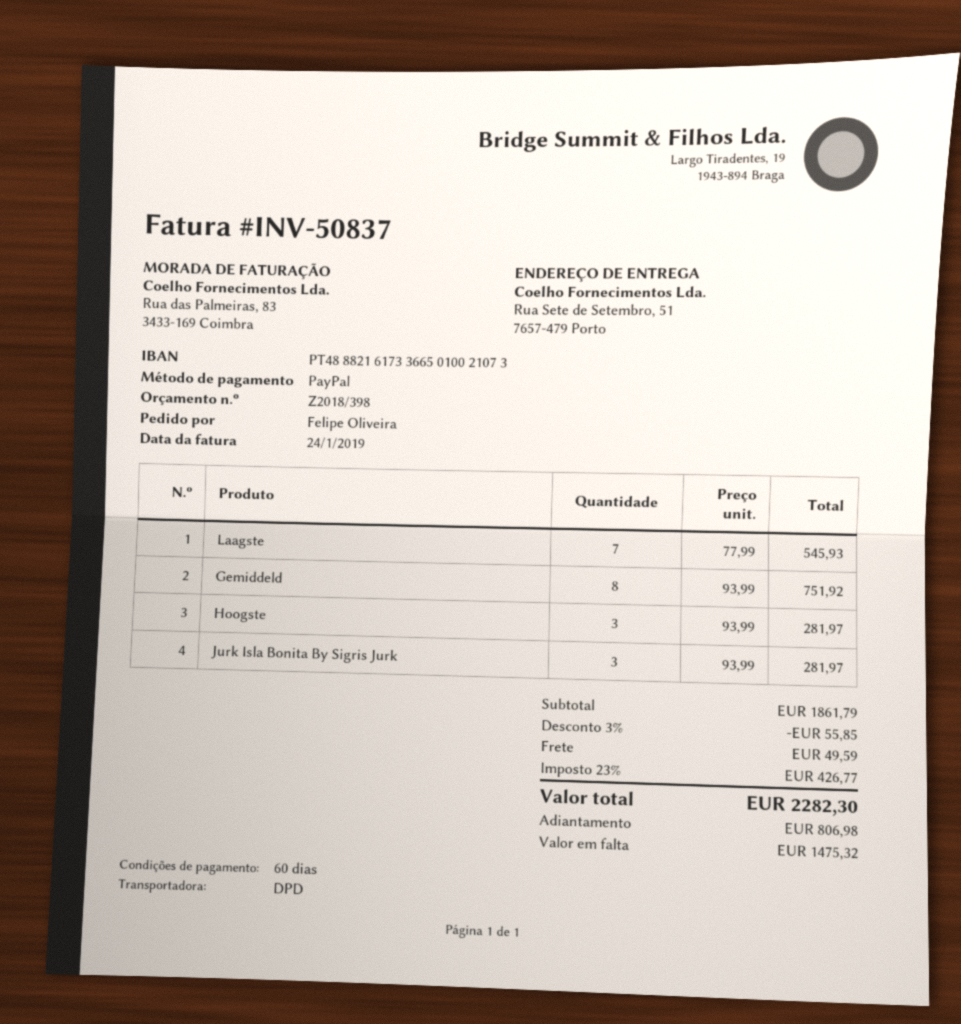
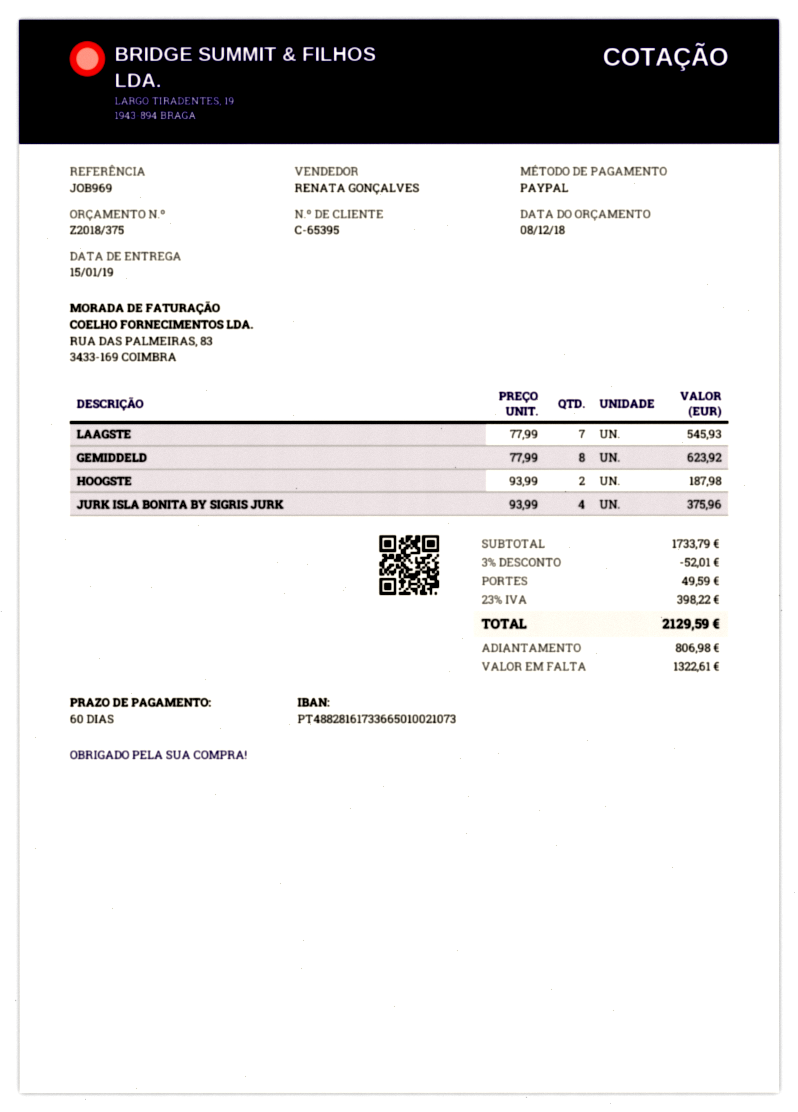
quote number: Z2018/398 -> Z2018/375
bank account: PT48882161733665010021073 -> PT48828161733665010021073
Gemiddeld: 8 x 93.99 = 751.92 -> 8 x 77.99 = 623.92
Hoogste: 3 x 93.99 = 281.97 -> 2 x 93.99 = 187.98
Jurk Isla Bonita By Sigris Jurk: 3 x 93.99 = 281.97 -> 4 x 93.99 = 375.96
subtotal: 1861.79 -> 1733.79
discount: 3% = 55.85 -> 3% = 52.01
tax: 23% = 426.77 -> 23% = 398.22
total: 2282.30 -> 2129.59
balance: 1475.32 -> 1322.61

